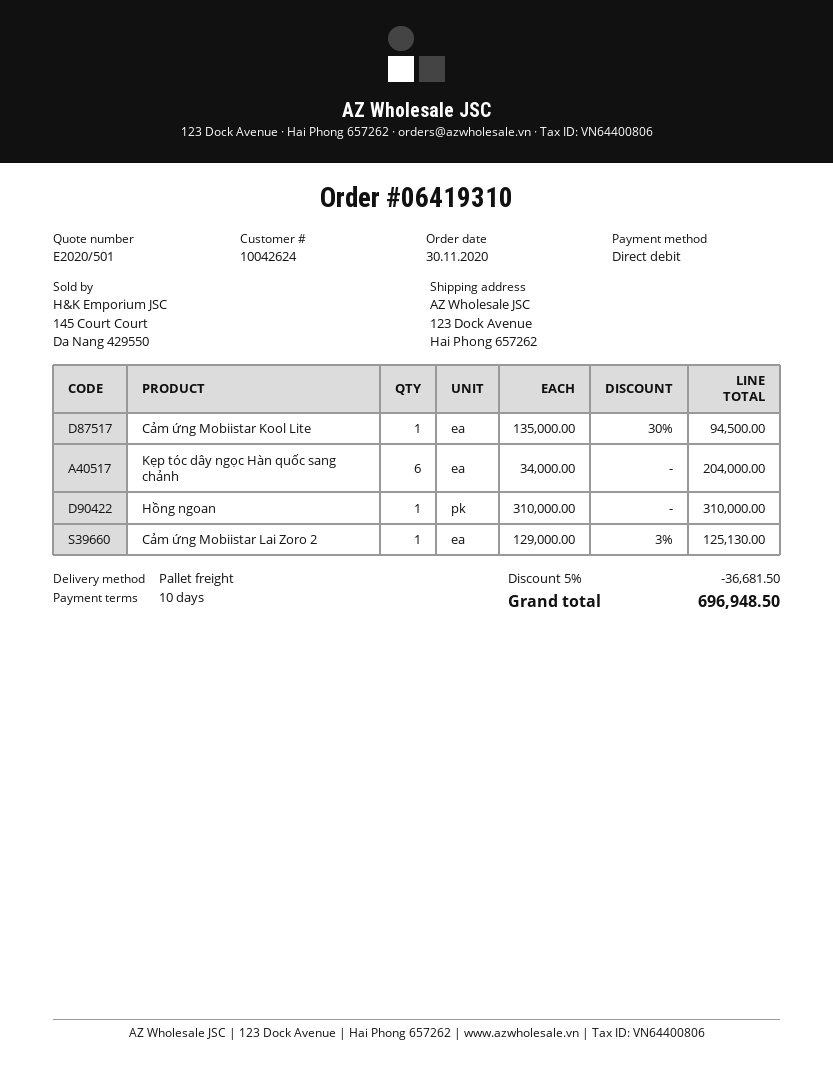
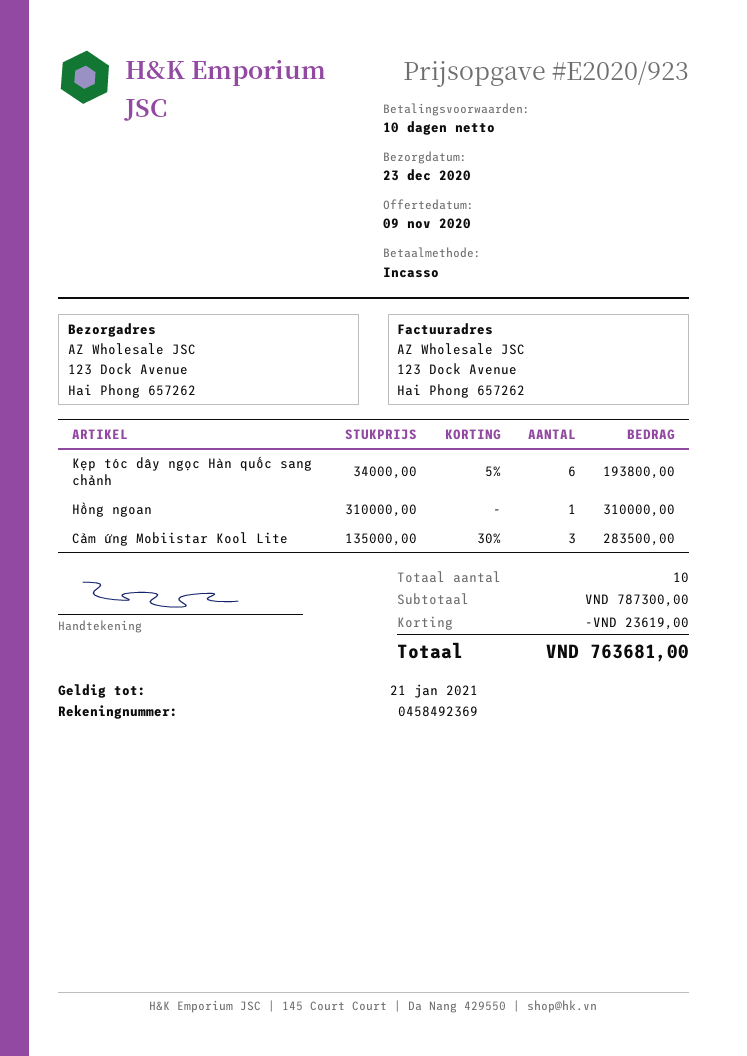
quote number: E2020/501 -> E2020/923
Cảm ứng Mobiistar Kool Lite: 1 x 135000.00 - 30% = 94500.00 -> 3 x 135000.00 - 30% = 283500.00
Kẹp tóc dây ngọc Hàn quốc sang chảnh: 6 x 34000.00 = 204000.00 -> 6 x 34000.00 - 5% = 193800.00
Cảm ứng Mobiistar Lai Zoro 2: 1 x 129000.00 - 3% = 125130.00 -> none
discount: 36681.50 -> 23619.00
total: 696948.50 -> 763681.00

